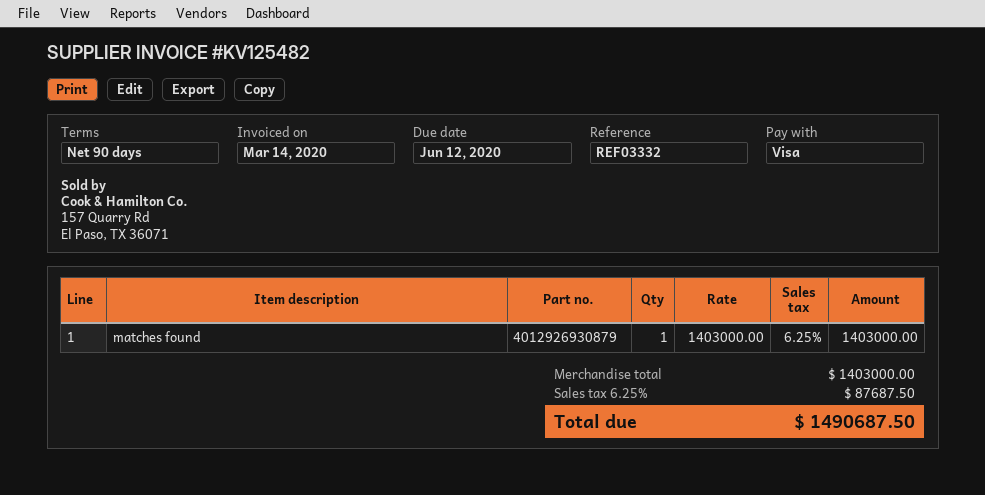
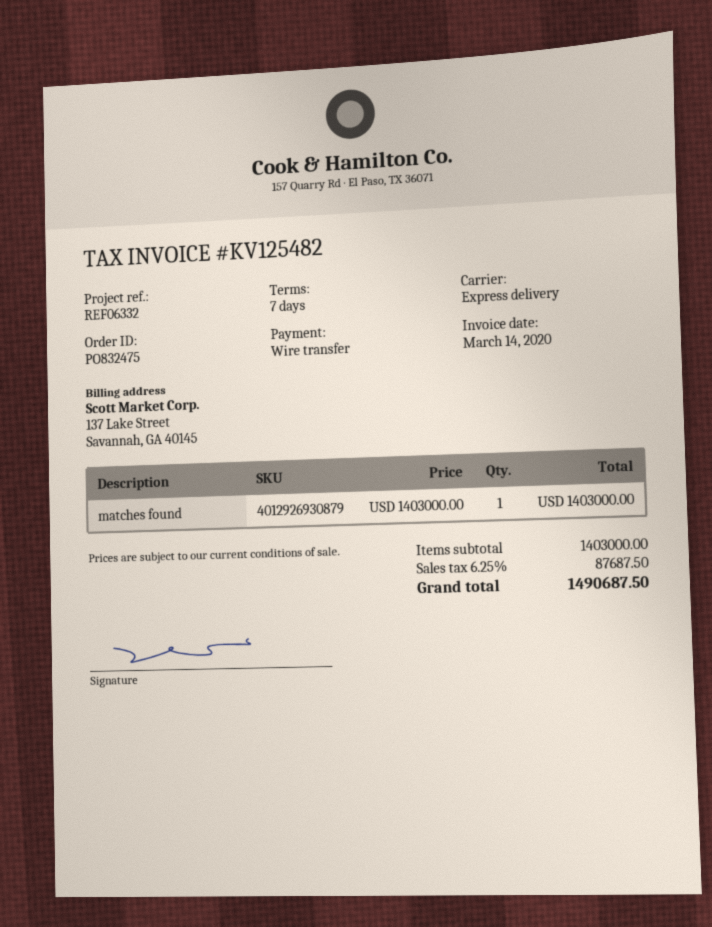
payment terms: 90 days -> 7 days
reference: REF03332 -> REF06332
payment method: Visa -> bank transfer

